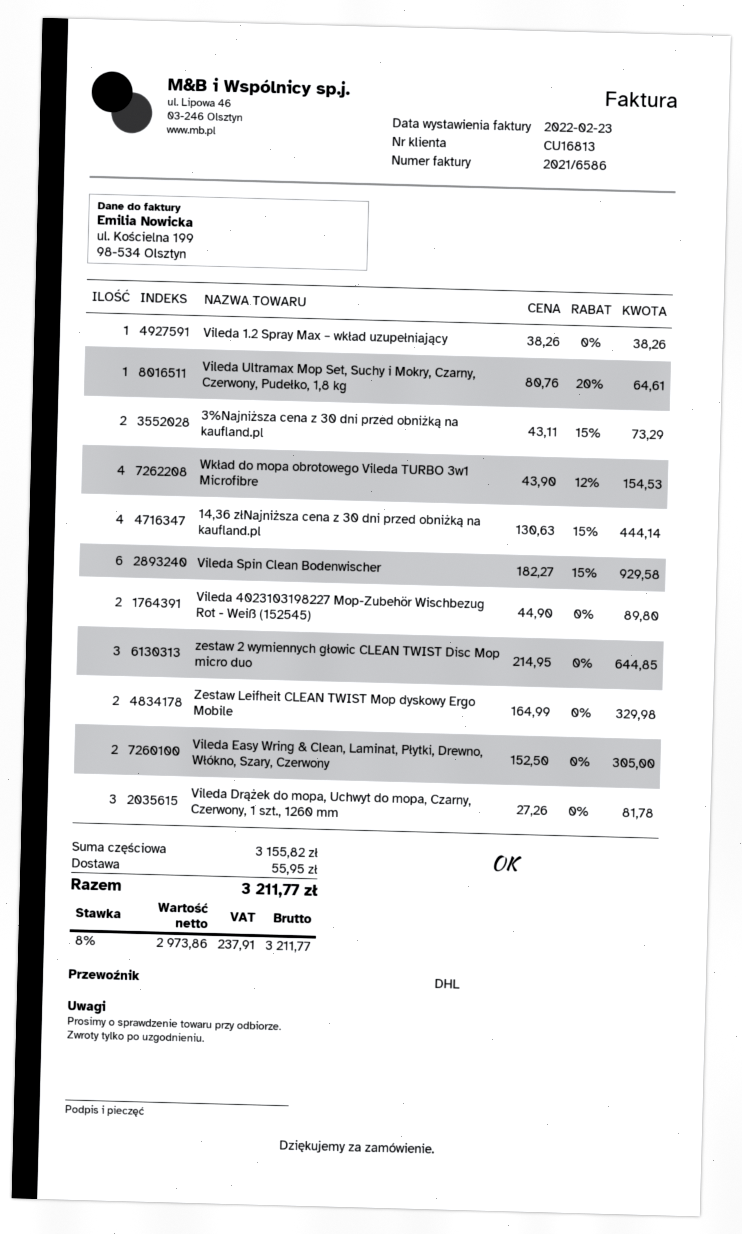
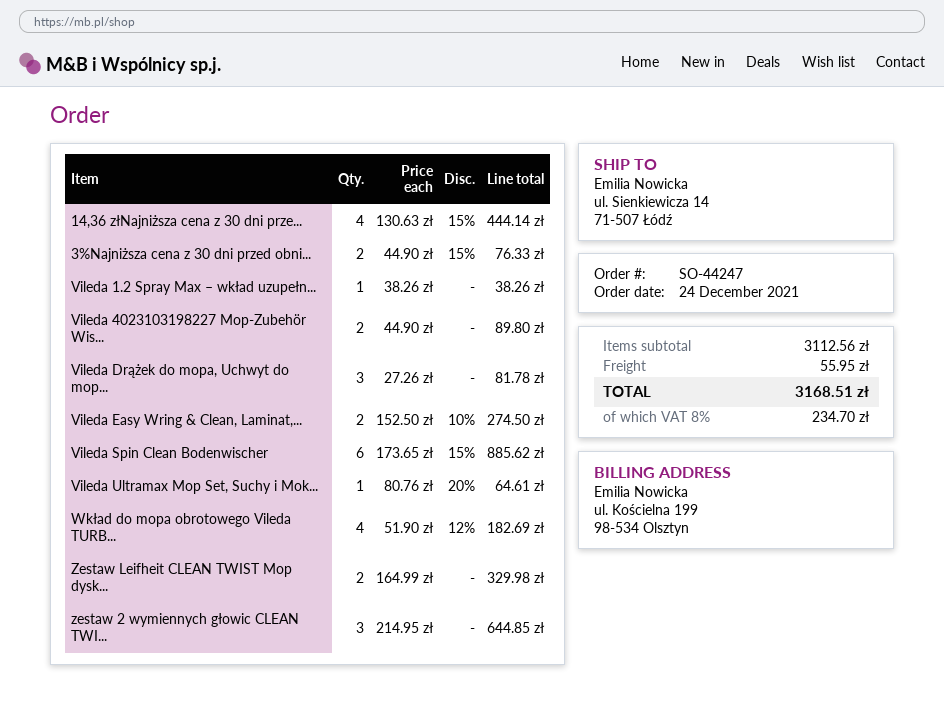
3%Najniższa cena z 30 dni przed obniżką na kaufland.pl: 2 x 43.11 - 15% = 73.29 -> 2 x 44.90 - 15% = 76.33
Wkład do mopa obrotowego Vileda TURBO 3w1 Microfibre: 4 x 43.90 - 12% = 154.53 -> 4 x 51.90 - 12% = 182.69
Vileda Spin Clean Bodenwischer: 6 x 182.27 - 15% = 929.58 -> 6 x 173.65 - 15% = 885.62
Vileda Easy Wring & Clean, Laminat, Płytki, Drewno, Włókno, Szary, Czerwony: 2 x 152.50 = 305.00 -> 2 x 152.50 - 10% = 274.50
subtotal: 3155.82 -> 3112.56
tax: 8% = 237.91 -> 8% = 234.70
total: 3211.77 -> 3168.51

